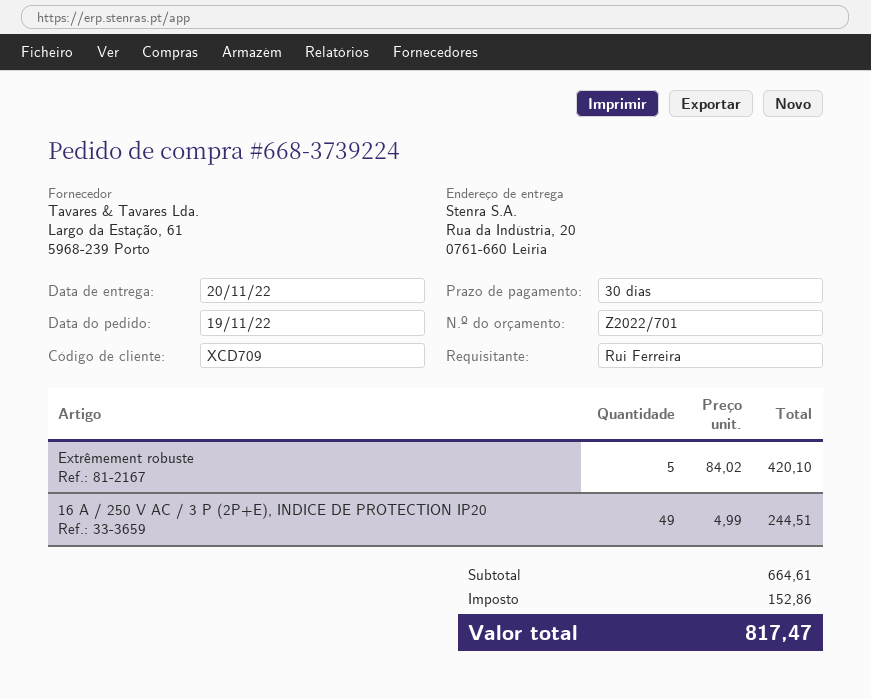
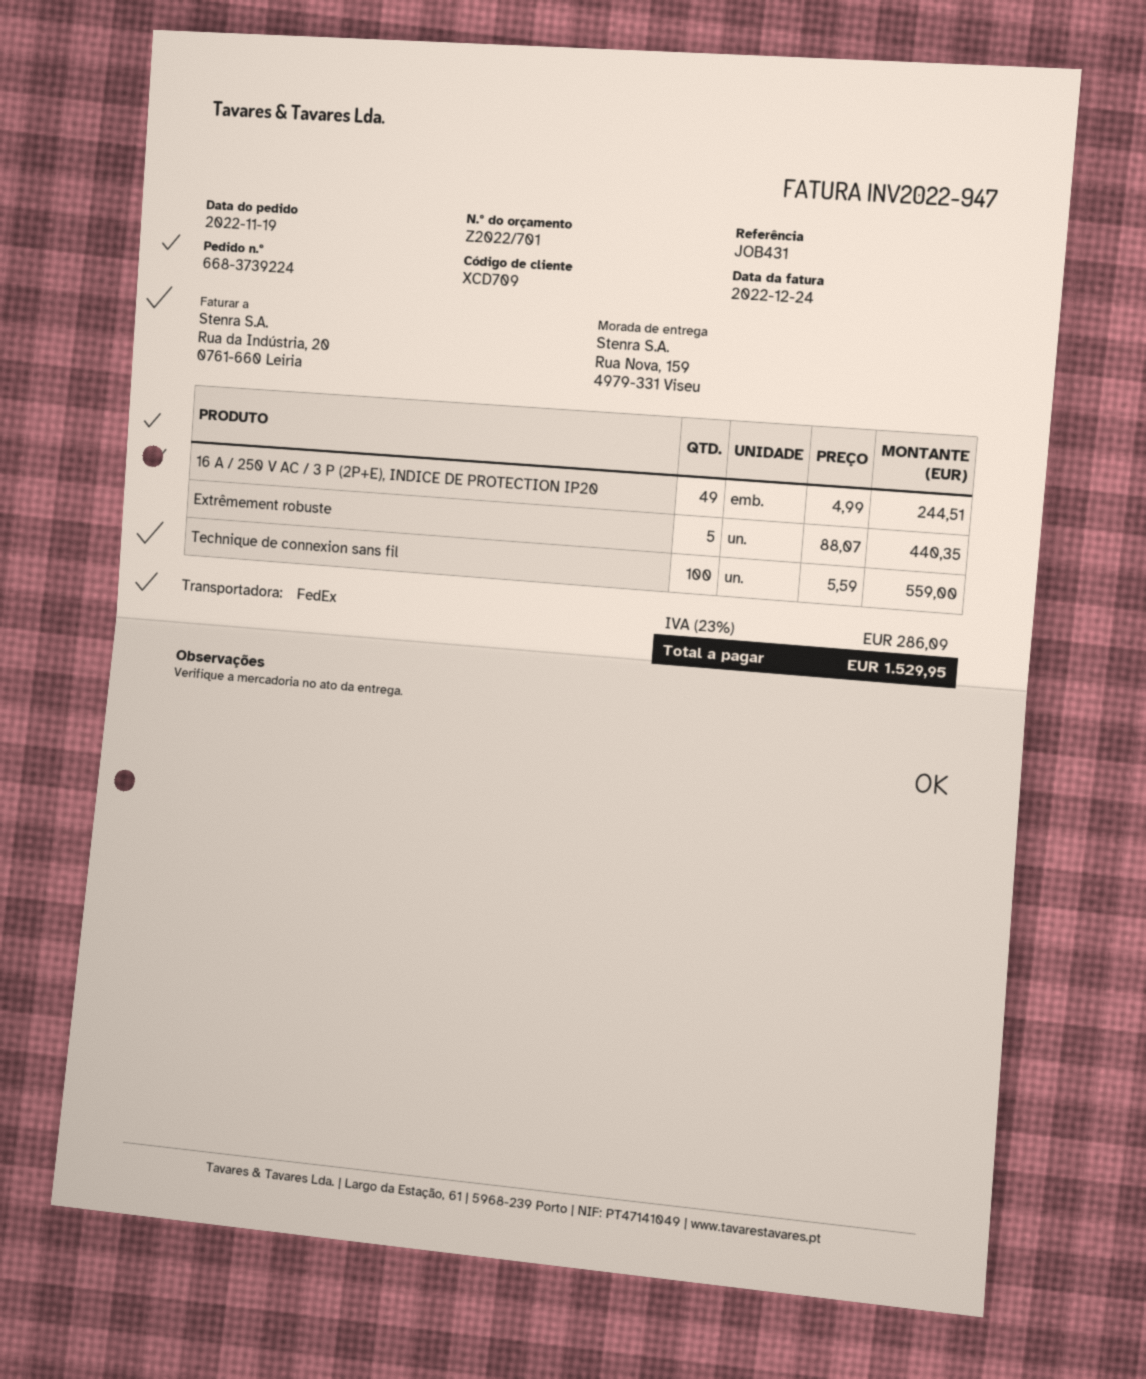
ship to: Rua da Indústria, 20, 0761-660 Leiria -> Rua Nova, 159, 4979-331 Viseu
Extrêmement robuste: 5 x 84.02 = 420.10 -> 5 x 88.07 = 440.35
Technique de connexion sans fil: none -> 100 x 5.59 = 559.00
tax: 152.86 -> 286.09
total: 817.47 -> 1529.95

